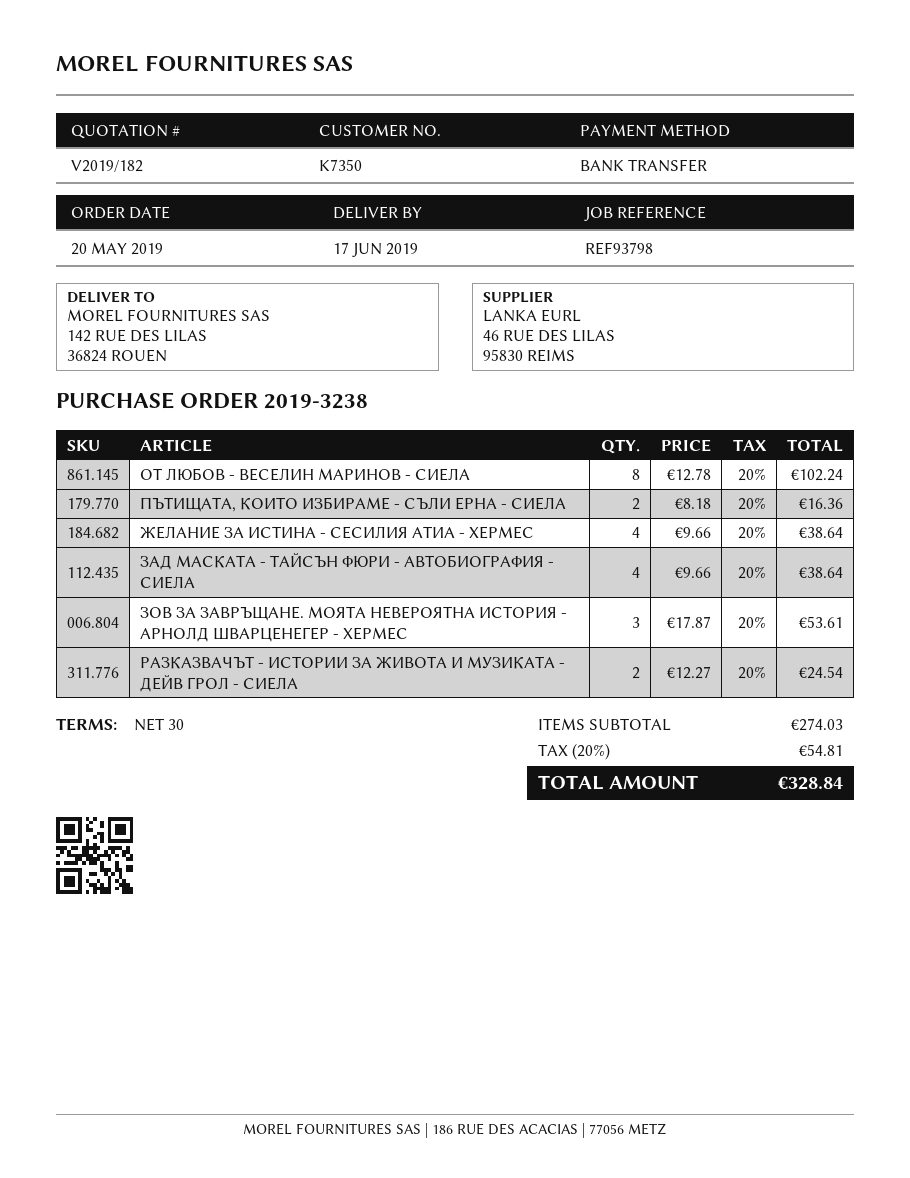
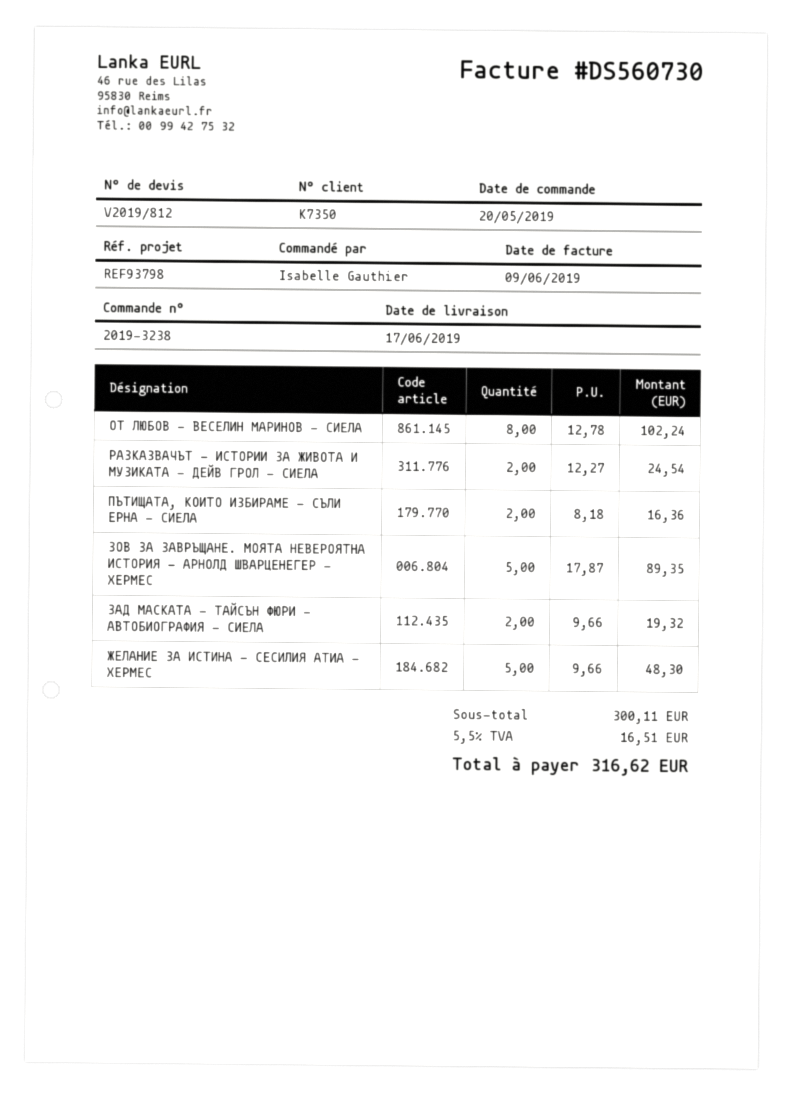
quote number: V2019/182 -> V2019/812
ЖЕЛАНИЕ ЗА ИСТИНА - СЕСИЛИЯ АТИА - ХЕРМЕС: 4 x 9.66 = 38.64 -> 5 x 9.66 = 48.30
ЗАД МАСКАТА - ТАЙСЪН ФЮРИ - АВТОБИОГРАФИЯ - СИЕЛА: 4 x 9.66 = 38.64 -> 2 x 9.66 = 19.32
ЗОВ ЗА ЗАВРЪЩАНЕ. МОЯТА НЕВЕРОЯТНА ИСТОРИЯ - АРНОЛД ШВАРЦЕНЕГЕР - ХЕРМЕС: 3 x 17.87 = 53.61 -> 5 x 17.87 = 89.35
subtotal: 274.03 -> 300.11
tax: 20% = 54.81 -> 5.5% = 16.51
total: 328.84 -> 316.62

